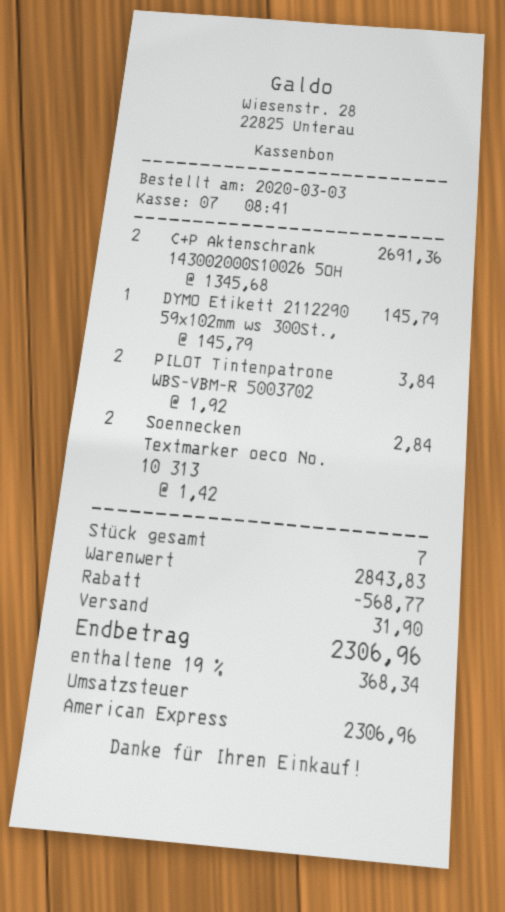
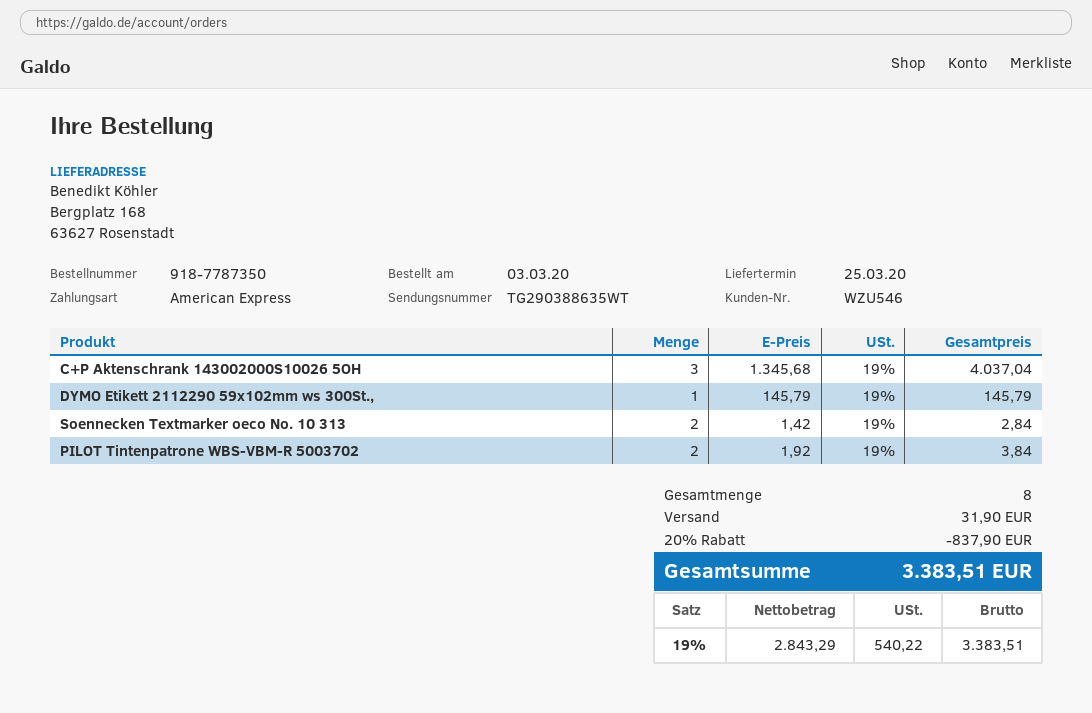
C+P Aktenschrank 143002000S10026 5OH: 2 x 1345.68 = 2691.36 -> 3 x 1345.68 = 4037.04
total quantity: 7 -> 8
discount: 568.77 -> 837.90
tax: 19% = 368.34 -> 19% = 540.22
total: 2306.96 -> 3383.51

